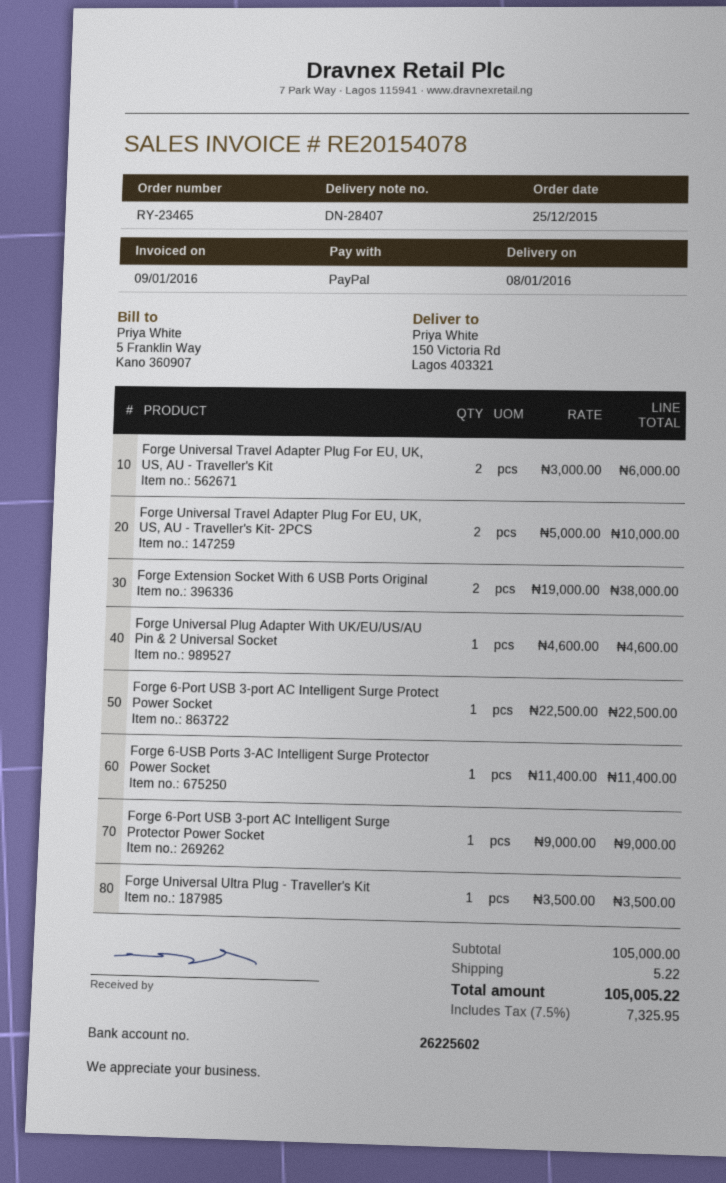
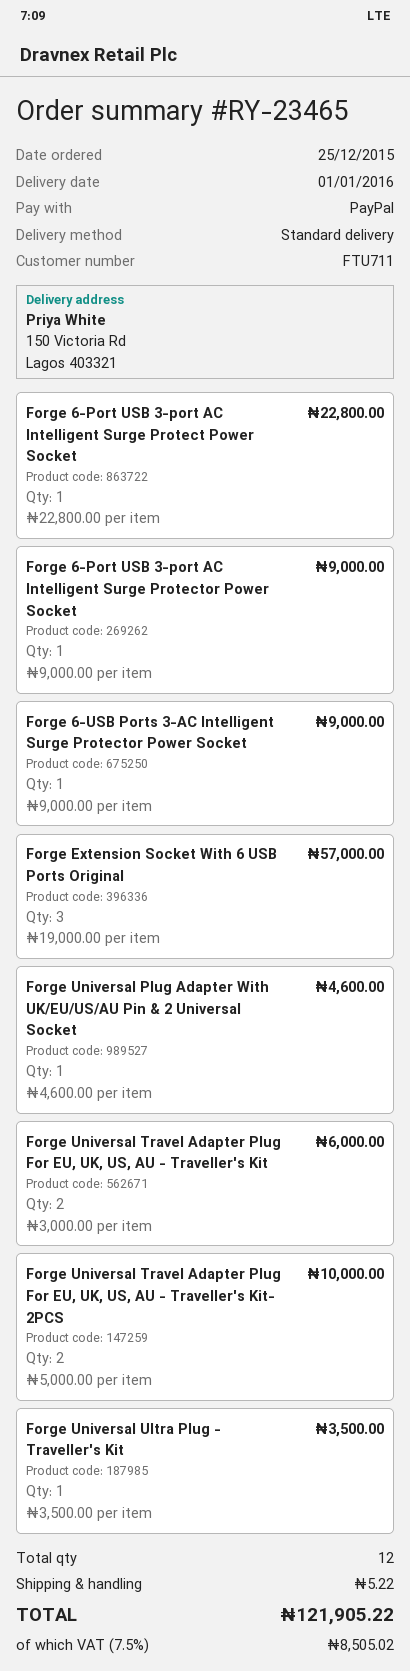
delivery date: 2016-01-08 -> 2016-01-01
Forge Extension Socket With 6 USB Ports Original: 2 x 19000.00 = 38000.00 -> 3 x 19000.00 = 57000.00
Forge 6-Port USB 3-port AC Intelligent Surge Protect Power Socket: 1 x 22500.00 = 22500.00 -> 1 x 22800.00 = 22800.00
Forge 6-USB Ports 3-AC Intelligent Surge Protector Power Socket: 1 x 11400.00 = 11400.00 -> 1 x 9000.00 = 9000.00
tax: 7.5% = 7325.95 -> 7.5% = 8505.02
total: 105005.22 -> 121905.22

